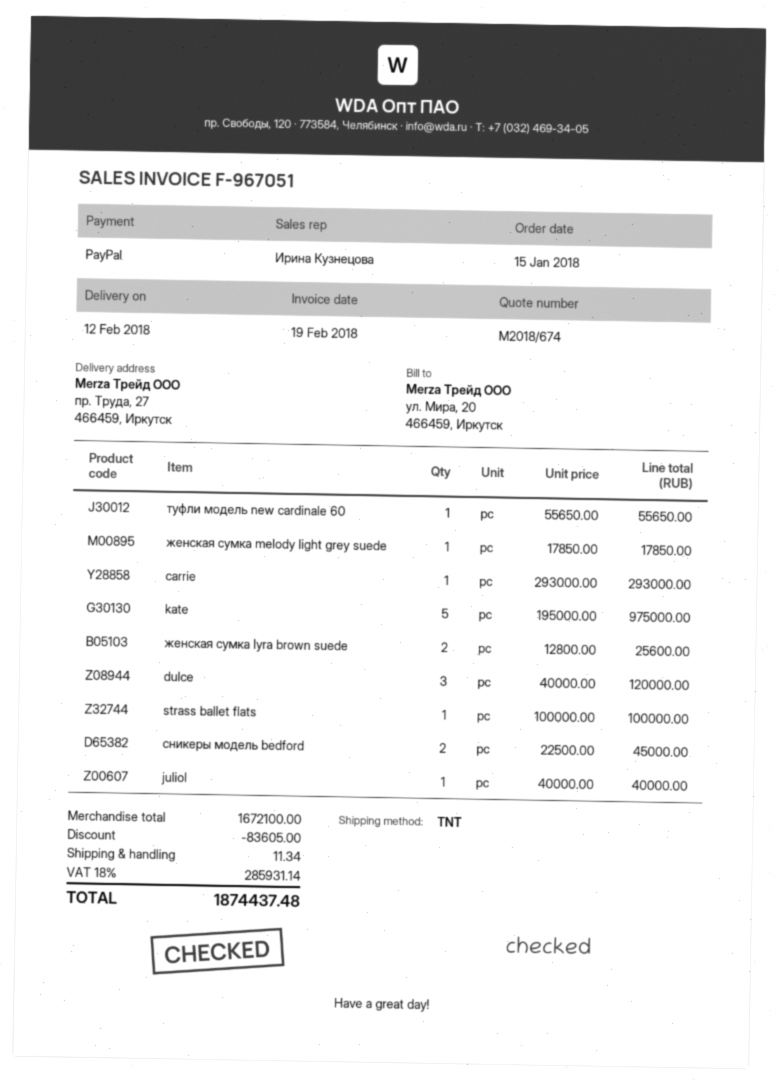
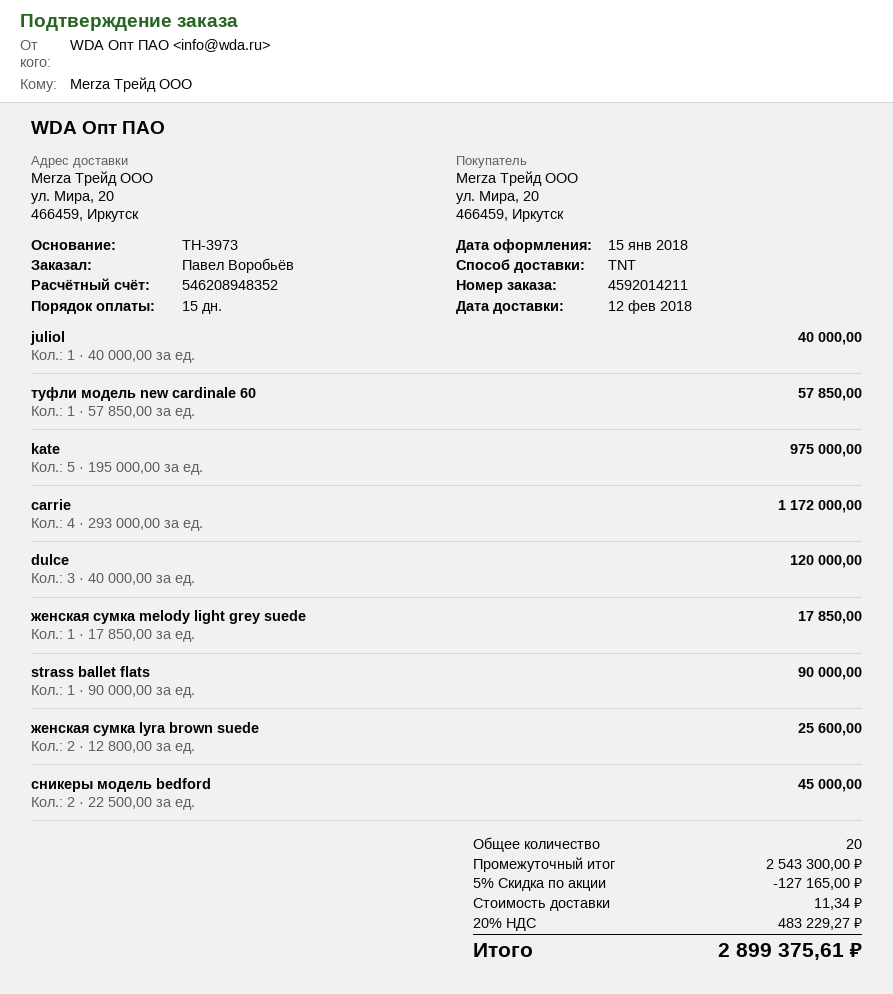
ship to: пр. Труда, 27, 466459, Иркутск -> ул. Мира, 20, 466459, Иркутск
туфли модель new cardinale 60: 1 x 55650.00 = 55650.00 -> 1 x 57850.00 = 57850.00
carrie: 1 x 293000.00 = 293000.00 -> 4 x 293000.00 = 1172000.00
strass ballet flats: 1 x 100000.00 = 100000.00 -> 1 x 90000.00 = 90000.00
subtotal: 1672100.00 -> 2543300.00
discount: 83605.00 -> 127165.00
tax: 18% = 285931.14 -> 20% = 483229.27
total: 1874437.48 -> 2899375.61

